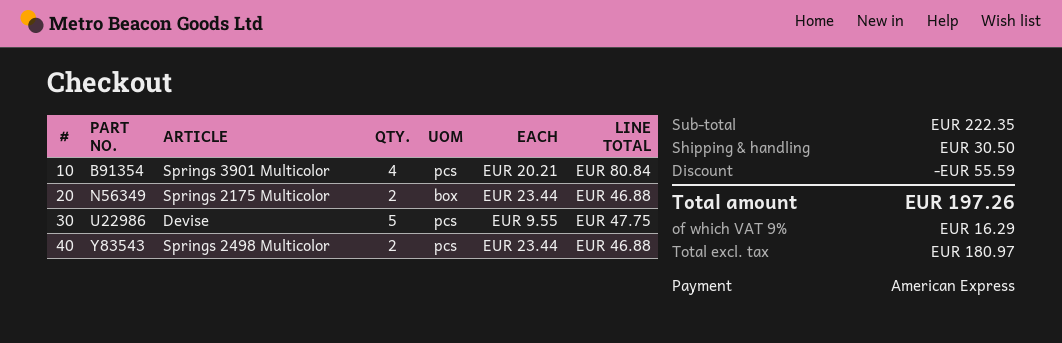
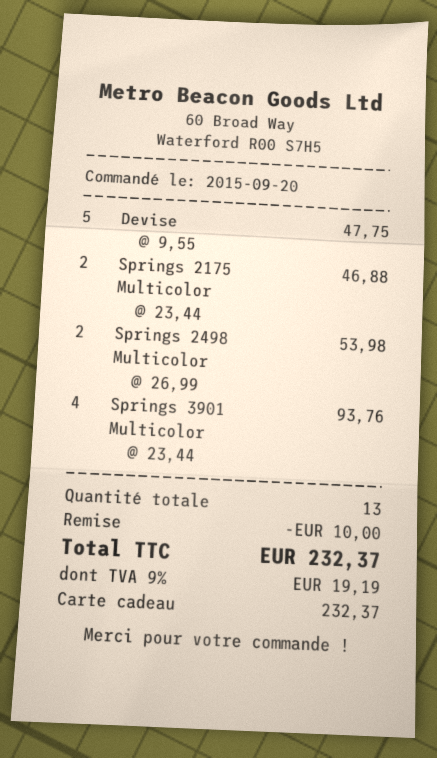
payment method: American Express -> gift card
Springs 3901 Multicolor: 4 x 20.21 = 80.84 -> 4 x 23.44 = 93.76
Springs 2498 Multicolor: 2 x 23.44 = 46.88 -> 2 x 26.99 = 53.98
discount: 55.59 -> 10.00
shipping: 30.50 -> none
tax: 9% = 16.29 -> 9% = 19.19
total: 197.26 -> 232.37

